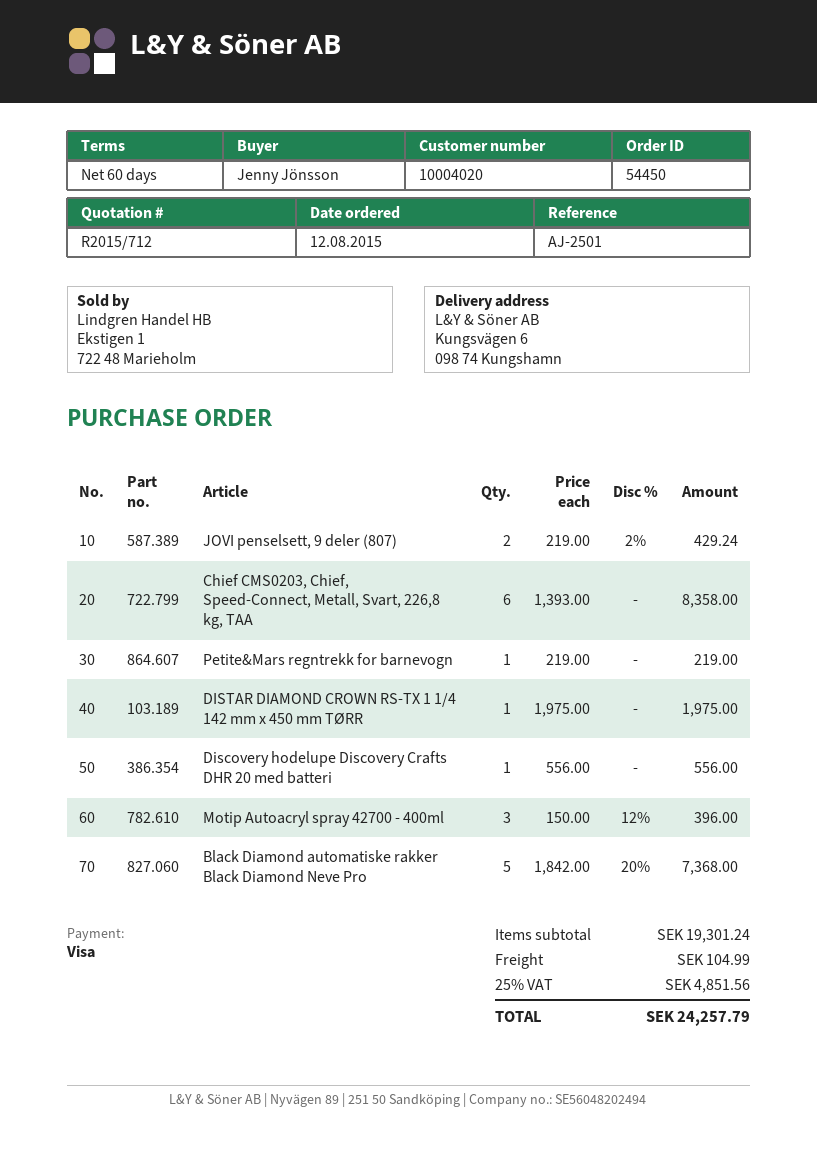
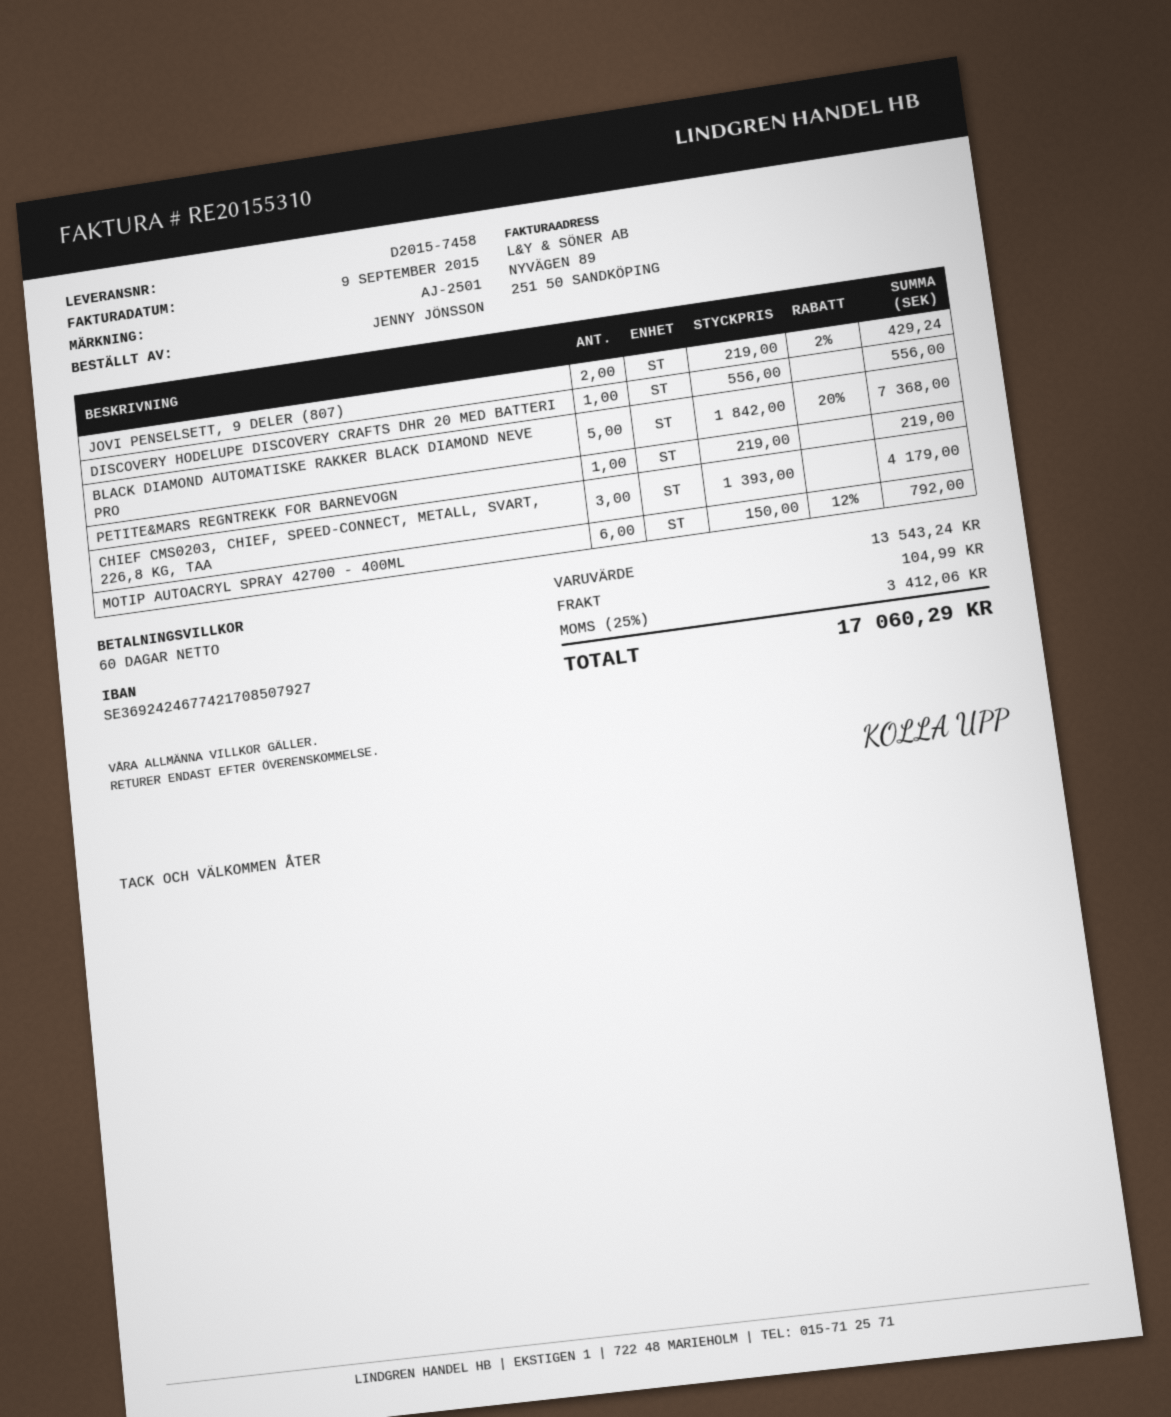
Chief CMS0203, Chief, Speed-Connect, Metall, Svart, 226,8 kg, TAA: 6 x 1393.00 = 8358.00 -> 3 x 1393.00 = 4179.00
DISTAR DIAMOND CROWN RS-TX 1 1/4 142 mm x 450 mm TØRR: 1 x 1975.00 = 1975.00 -> none
Motip Autoacryl spray 42700 - 400ml: 3 x 150.00 - 12% = 396.00 -> 6 x 150.00 - 12% = 792.00
subtotal: 19301.24 -> 13543.24
tax: 25% = 4851.56 -> 25% = 3412.06
total: 24257.79 -> 17060.29

